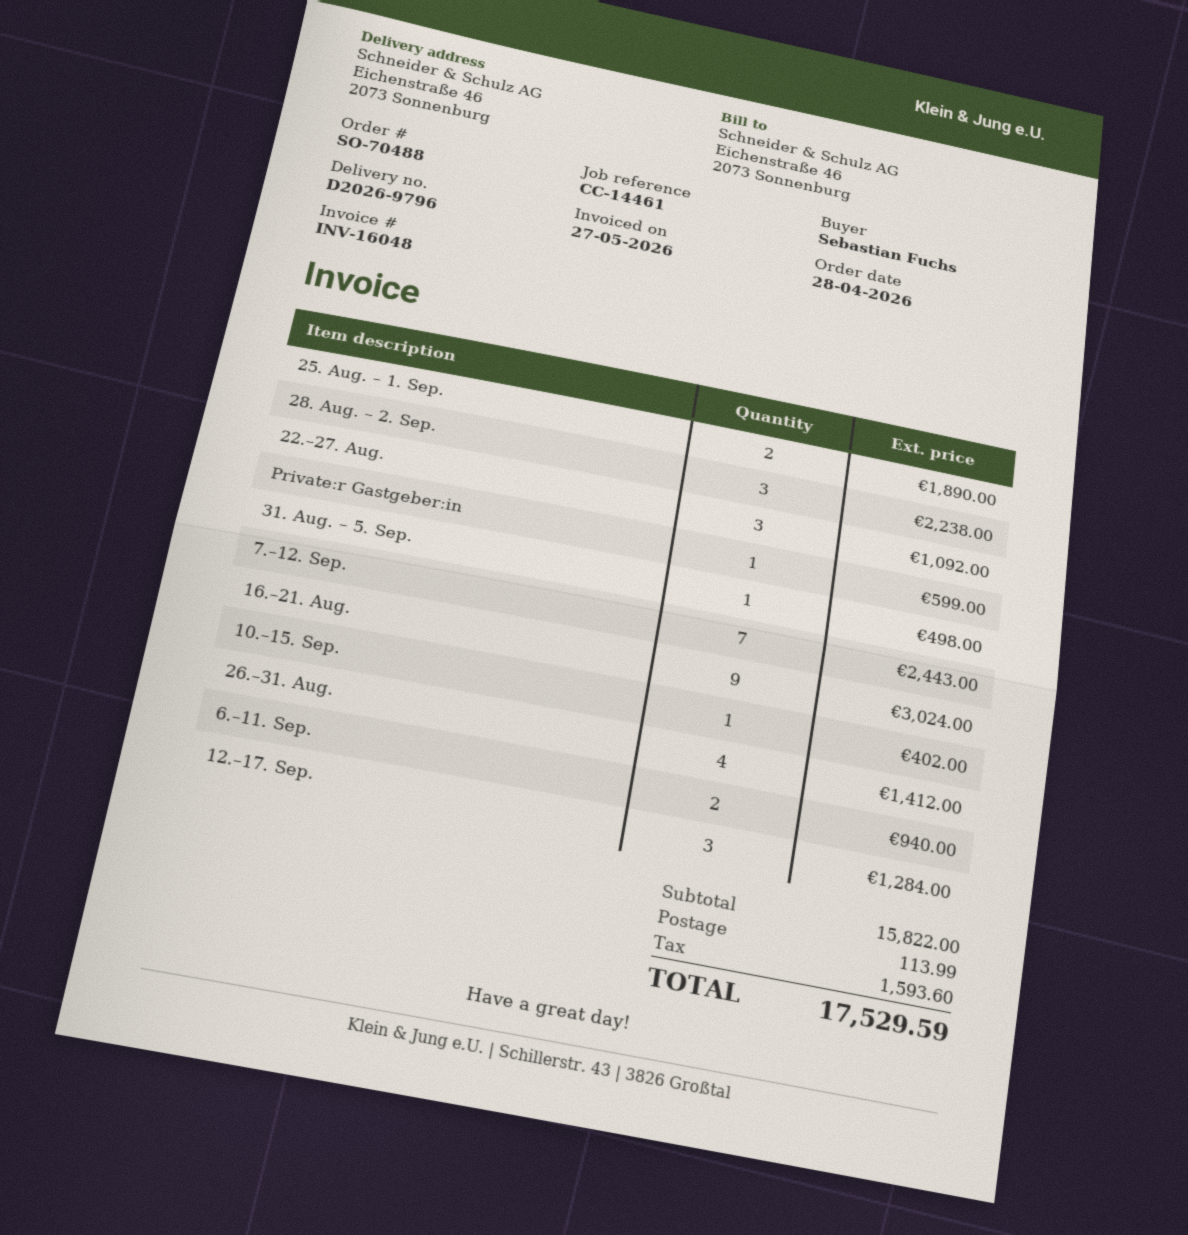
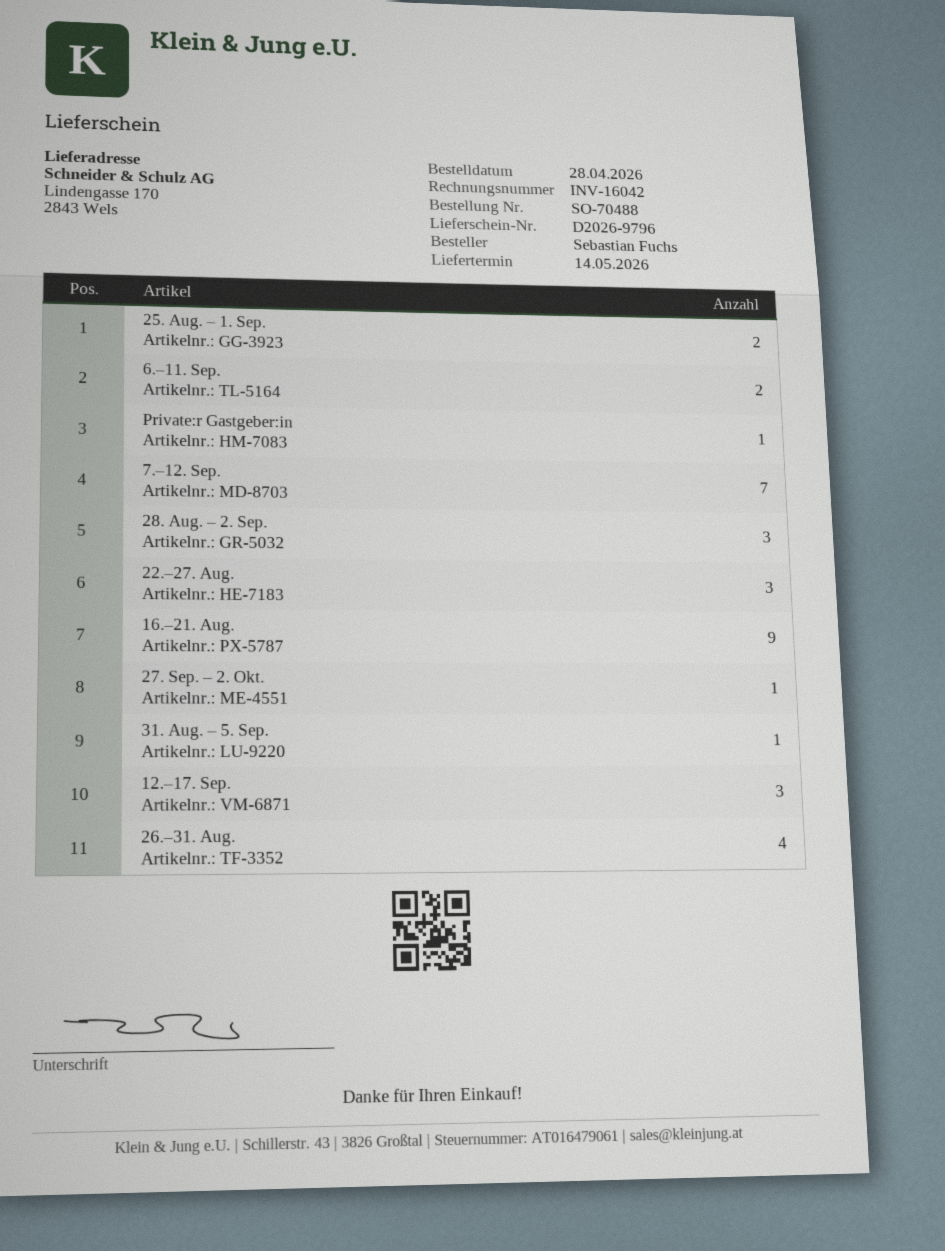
invoice number: INV-16048 -> INV-16042
ship to: Eichenstraße 46, 2073 Sonnenburg -> Lindengasse 170, 2843 Wels
10.–15. Sep.: 1 -> none
27. Sep. – 2. Okt.: none -> 1

